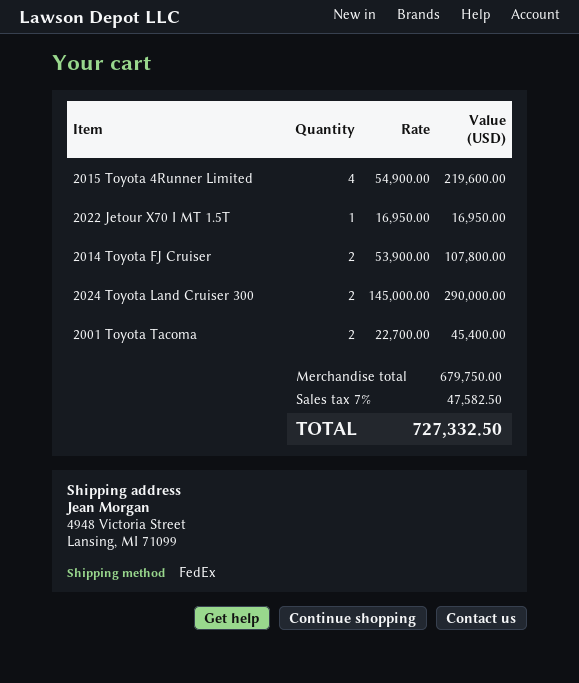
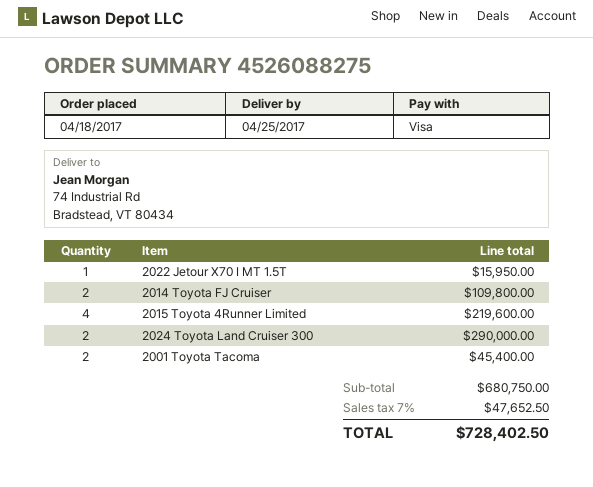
ship to: 4948 Victoria Street, Lansing, MI 71099 -> 74 Industrial Rd, Bradstead, VT 80434
2022 Jetour X70 I MT 1.5T: 1 for 16950.00 -> 1 for 15950.00
2014 Toyota FJ Cruiser: 2 for 107800.00 -> 2 for 109800.00
subtotal: 679750.00 -> 680750.00
tax: 7% = 47582.50 -> 7% = 47652.50
total: 727332.50 -> 728402.50

